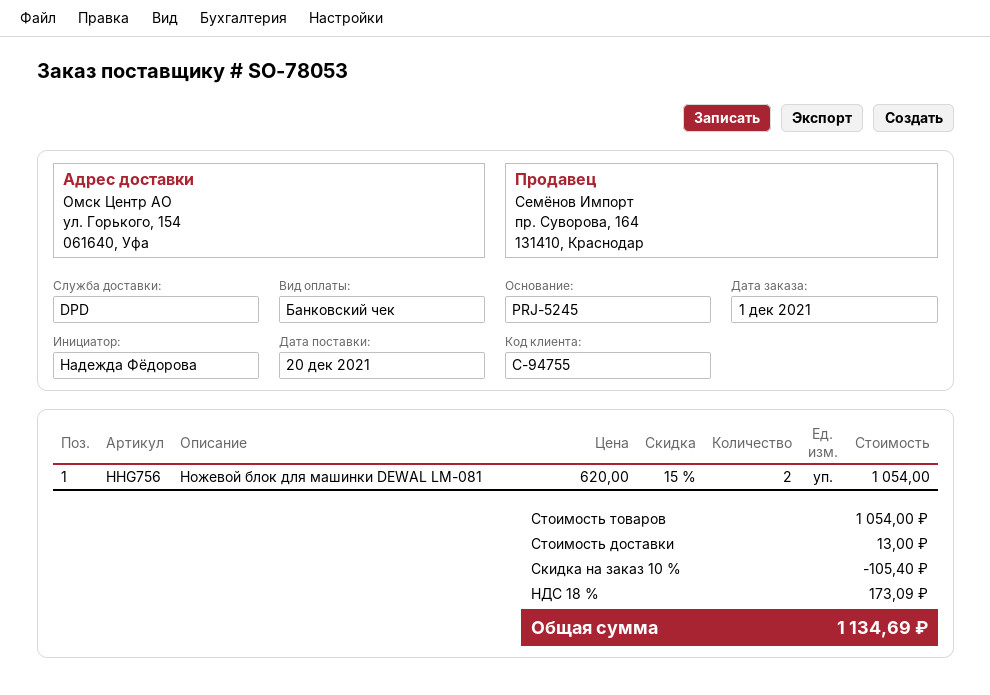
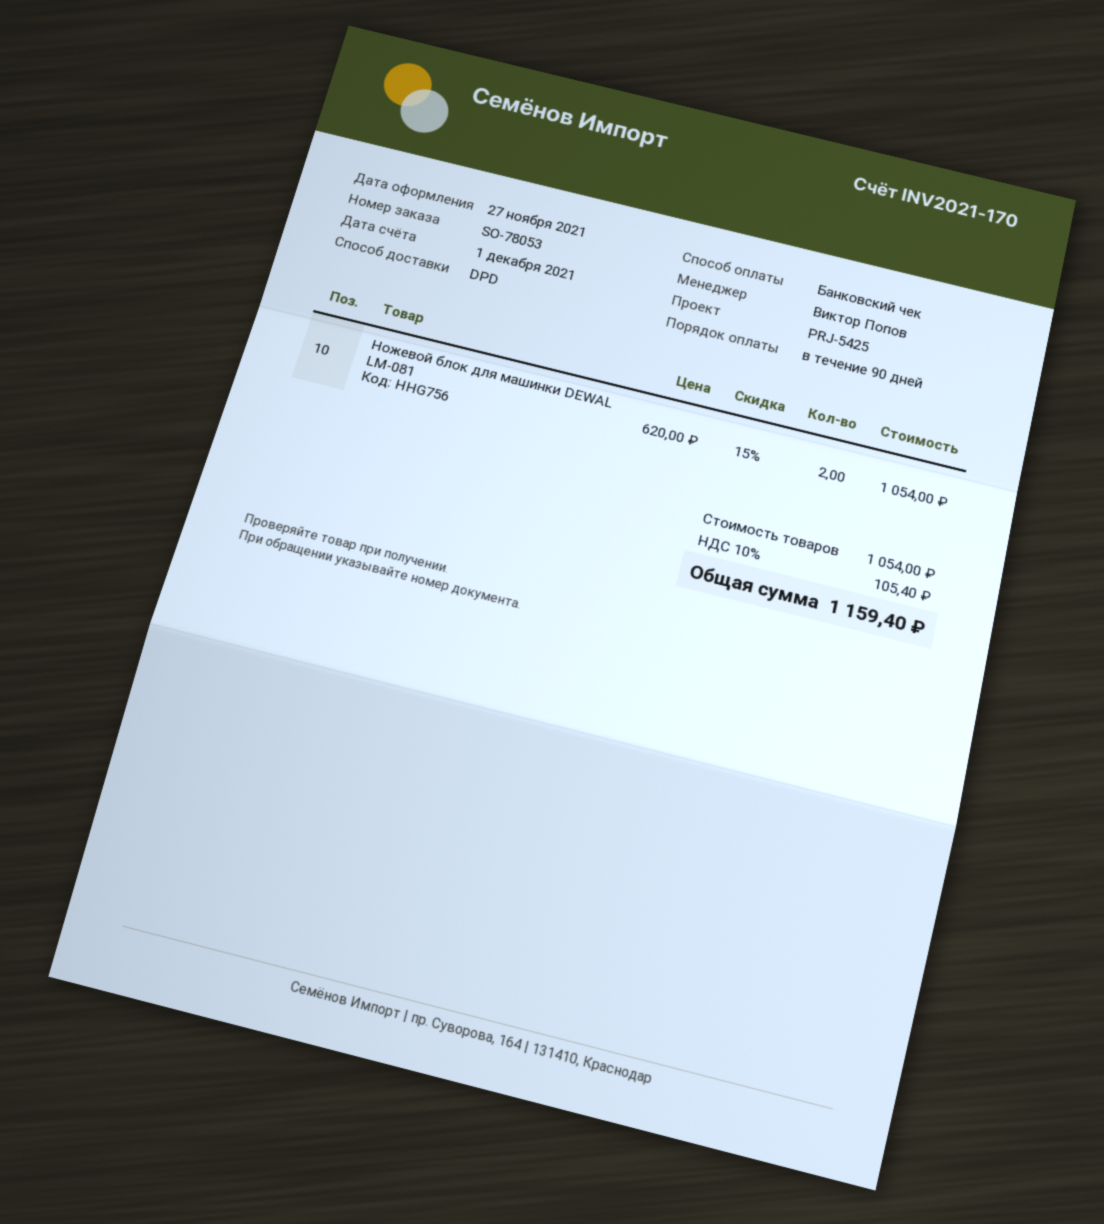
order date: 2021-12-01 -> 2021-11-27
reference: PRJ-5245 -> PRJ-5425
discount: 10% = 105.40 -> none
shipping: 13.00 -> none
tax: 18% = 173.09 -> 10% = 105.40
total: 1134.69 -> 1159.40

